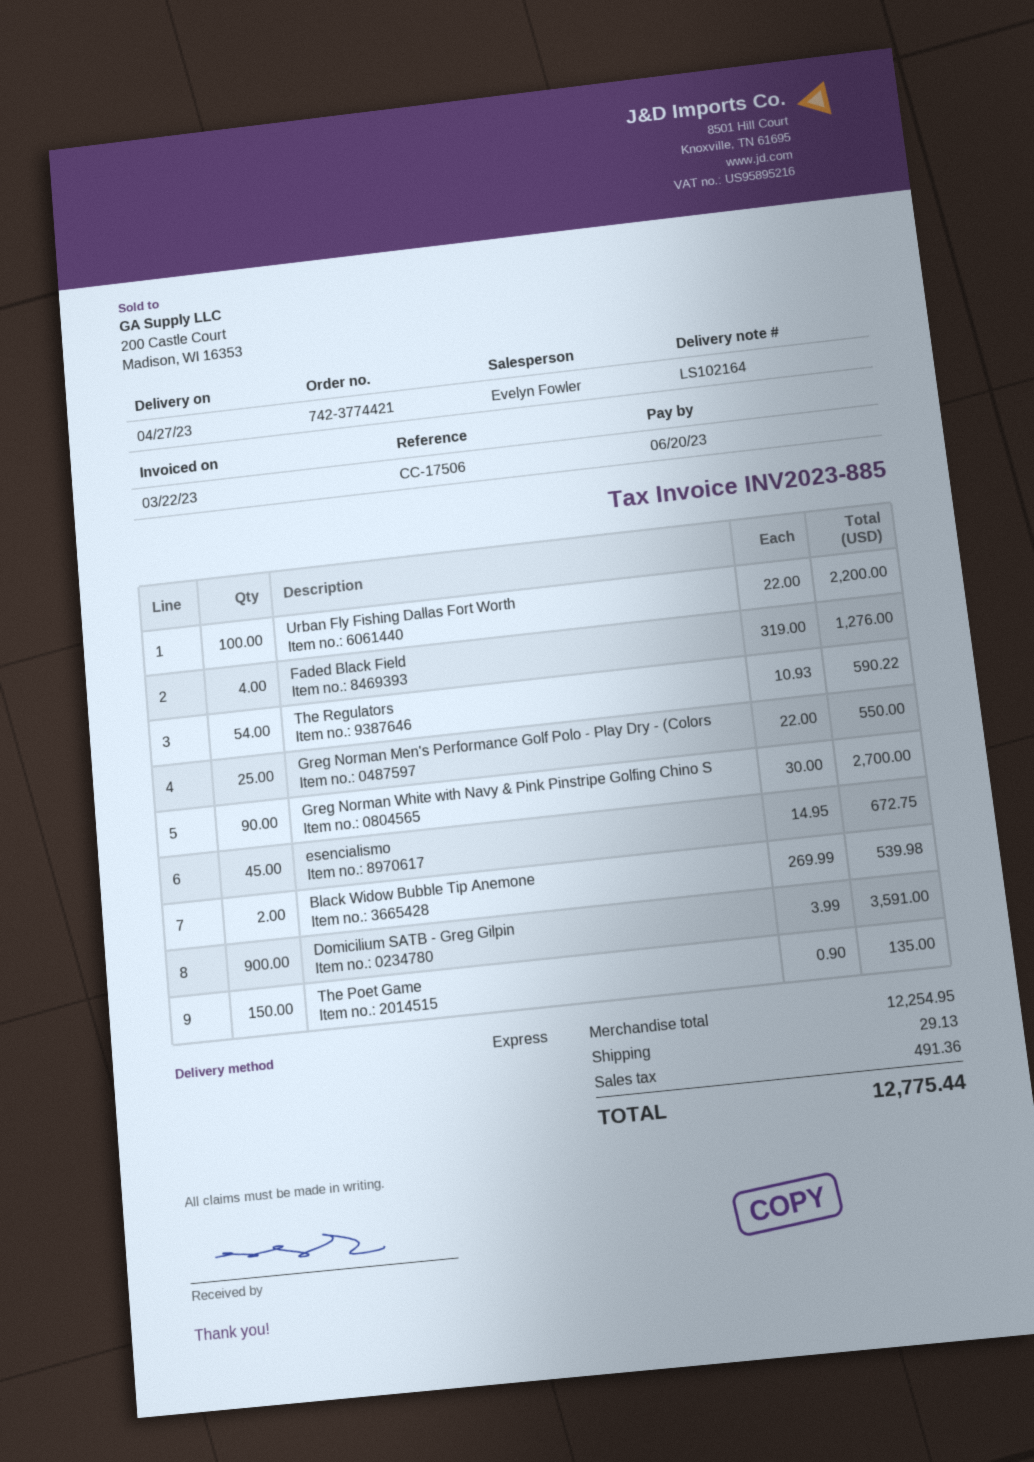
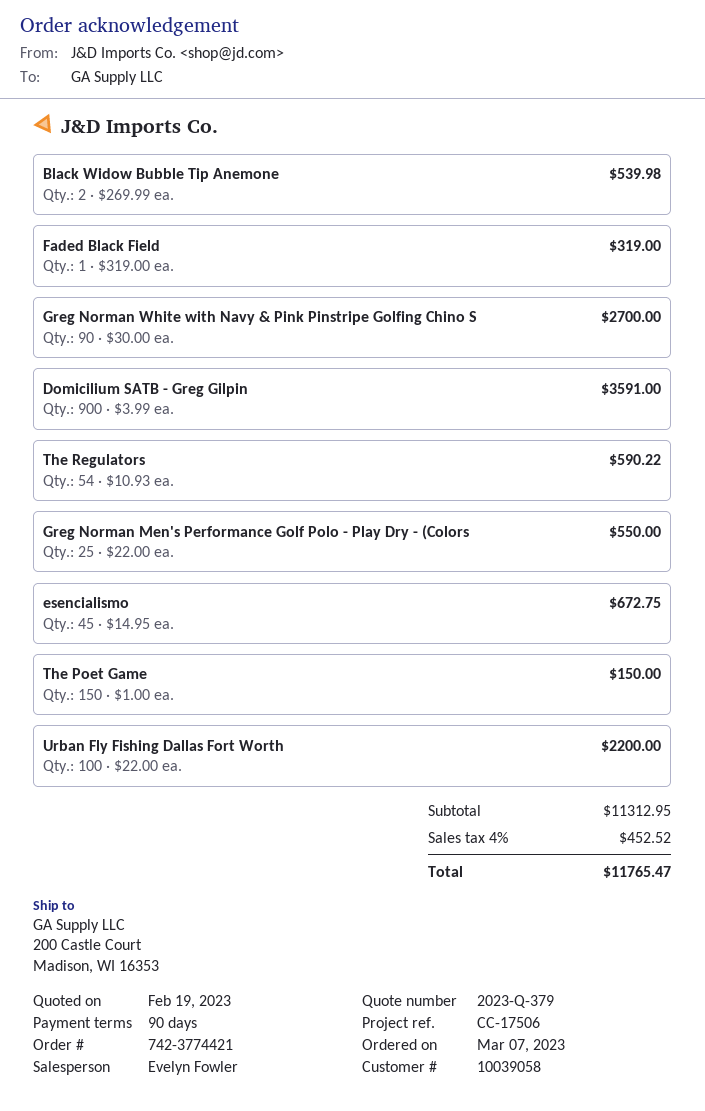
Faded Black Field: 4 x 319.00 = 1276.00 -> 1 x 319.00 = 319.00
The Poet Game: 150 x 0.90 = 135.00 -> 150 x 1.00 = 150.00
subtotal: 12254.95 -> 11312.95
shipping: 29.13 -> none
tax: 491.36 -> 452.52
total: 12775.44 -> 11765.47

